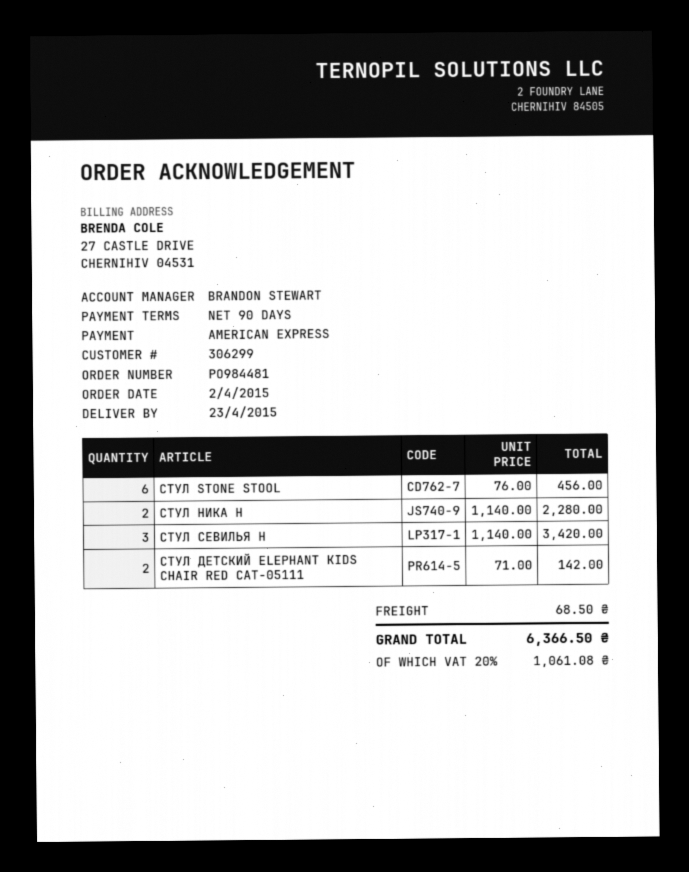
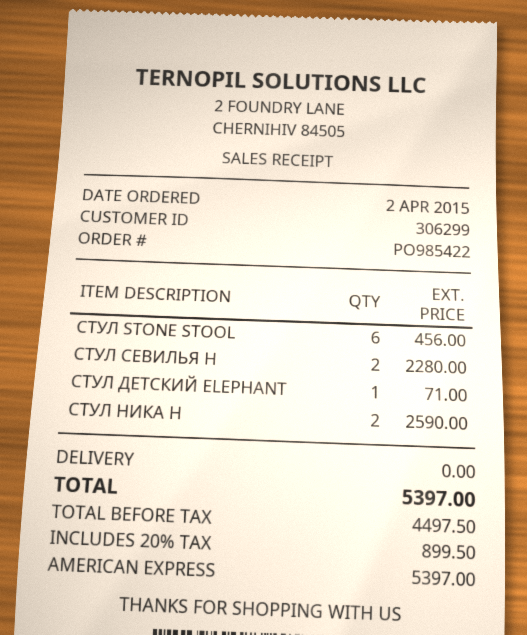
order number: PO984481 -> PO985422
СТУЛ НИКА Н: 2 for 2280.00 -> 2 for 2590.00
СТУЛ СЕВИЛЬЯ Н: 3 for 3420.00 -> 2 for 2280.00
СТУЛ ДЕТСКИЙ ELEPHANT KIDS CHAIR RED CAT-05111: 2 for 142.00 -> 1 for 71.00
shipping: 68.50 -> 0.00
tax: 20% = 1061.08 -> 20% = 899.50
total: 6366.50 -> 5397.00

